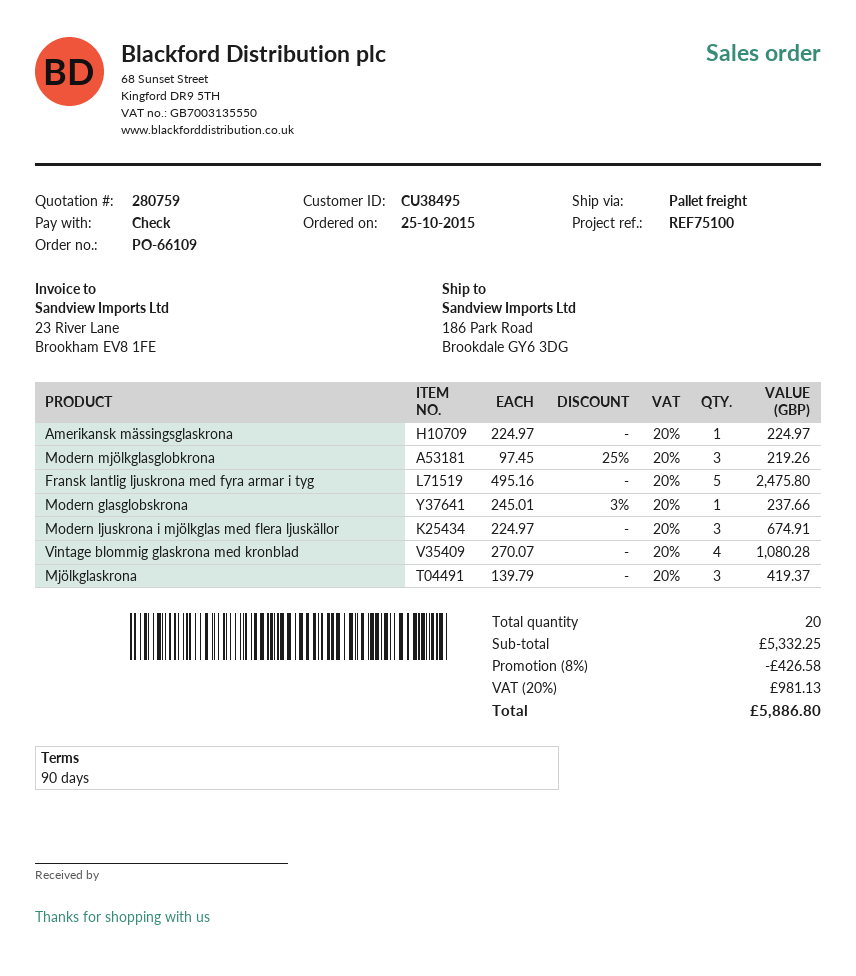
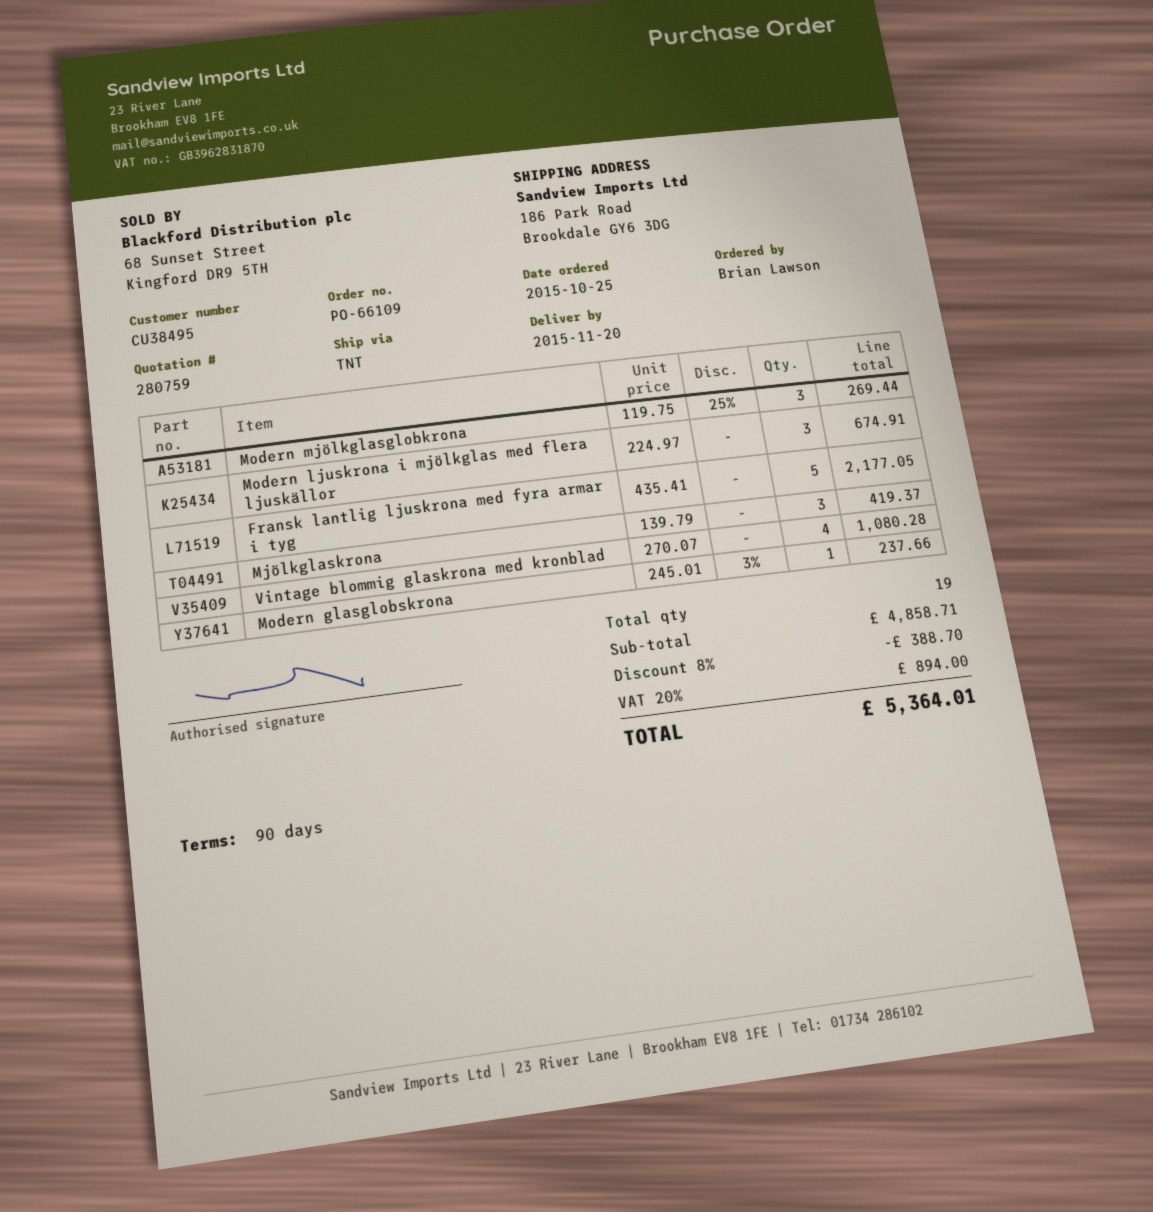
shipping method: pallet freight -> TNT
Amerikansk mässingsglaskrona: 1 x 224.97 = 224.97 -> none
Modern mjölkglasglobkrona: 3 x 97.45 - 25% = 219.26 -> 3 x 119.75 - 25% = 269.44
Fransk lantlig ljuskrona med fyra armar i tyg: 5 x 495.16 = 2475.80 -> 5 x 435.41 = 2177.05
total quantity: 20 -> 19
subtotal: 5332.25 -> 4858.71
discount: 8% = 426.58 -> 8% = 388.70
tax: 20% = 981.13 -> 20% = 894.00
total: 5886.80 -> 5364.01

